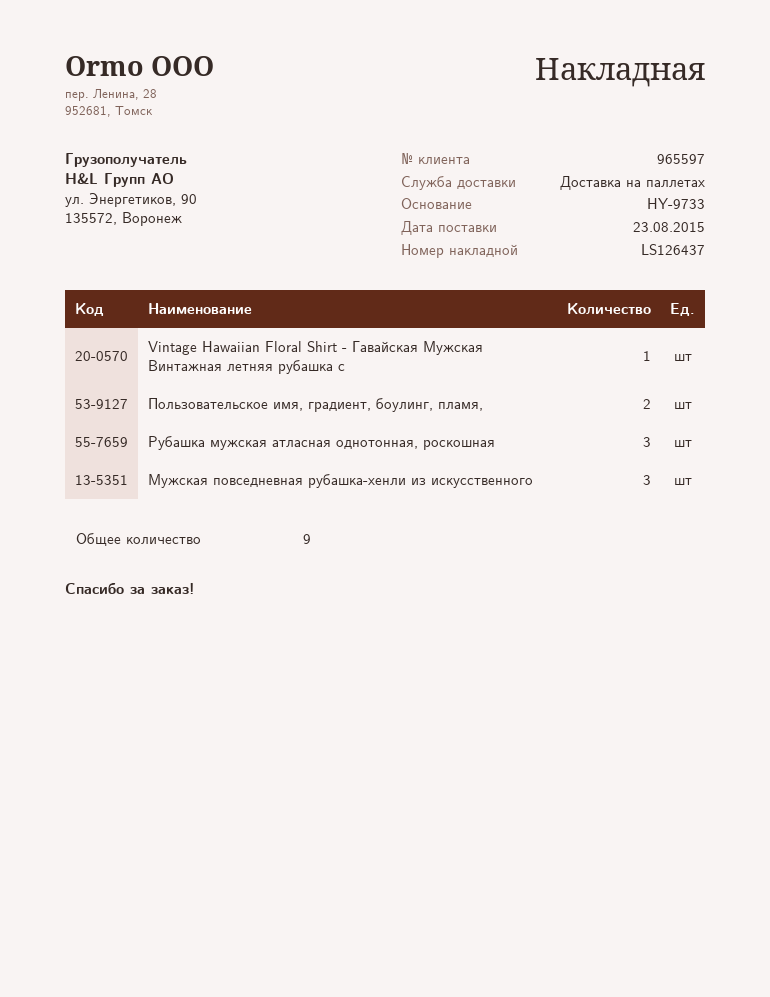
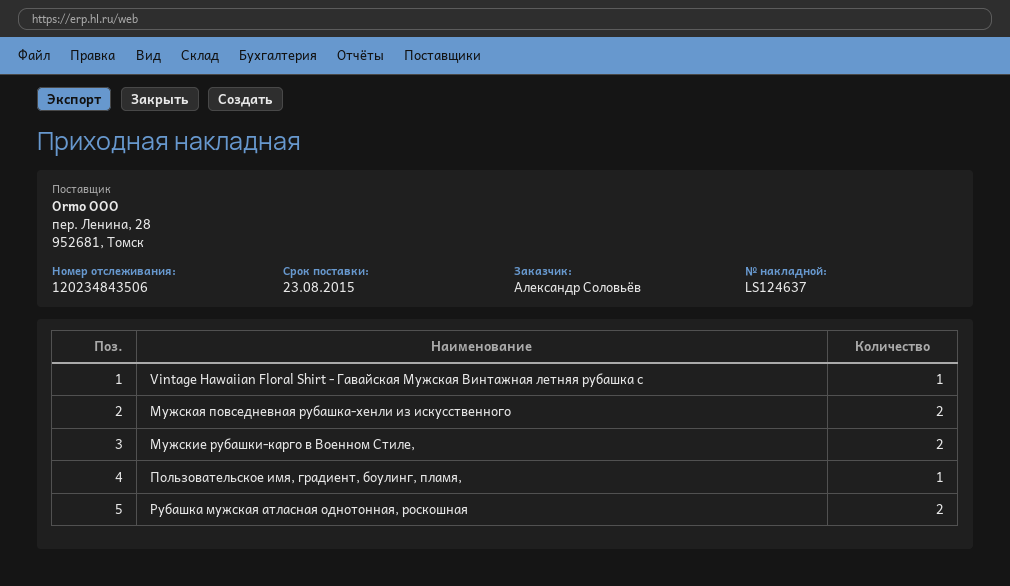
delivery note number: LS126437 -> LS124637
Пользовательское имя, градиент, боулинг, пламя,: 2 -> 1
Рубашка мужская атласная однотонная, роскошная: 3 -> 2
Мужская повседневная рубашка-хенли из искусственного: 3 -> 2
Мужские рубашки-карго в Военном Стиле,: none -> 2

